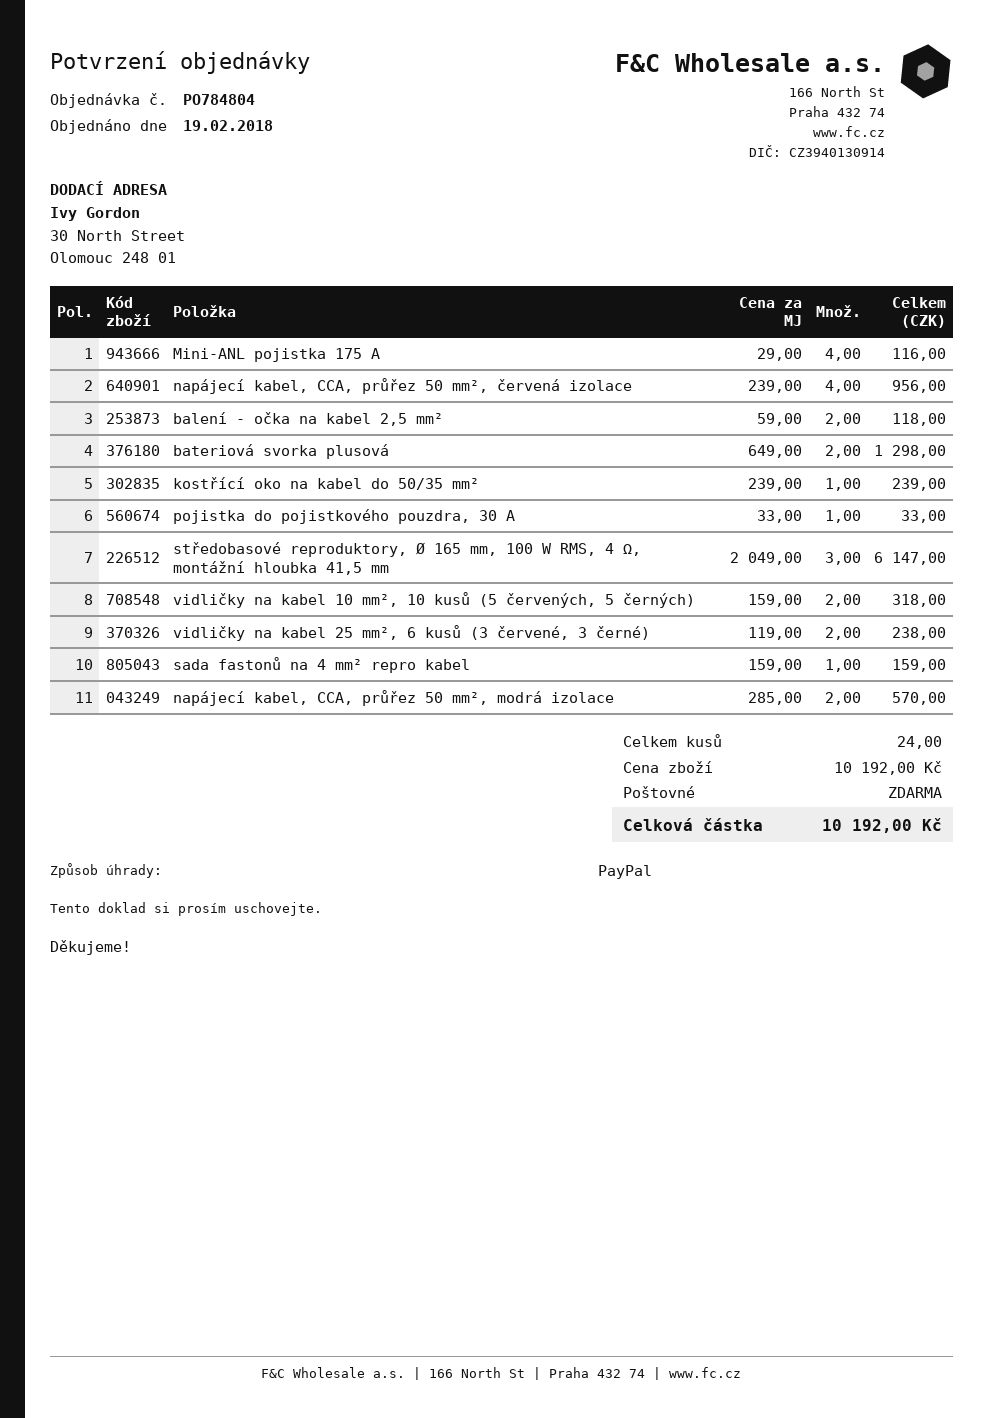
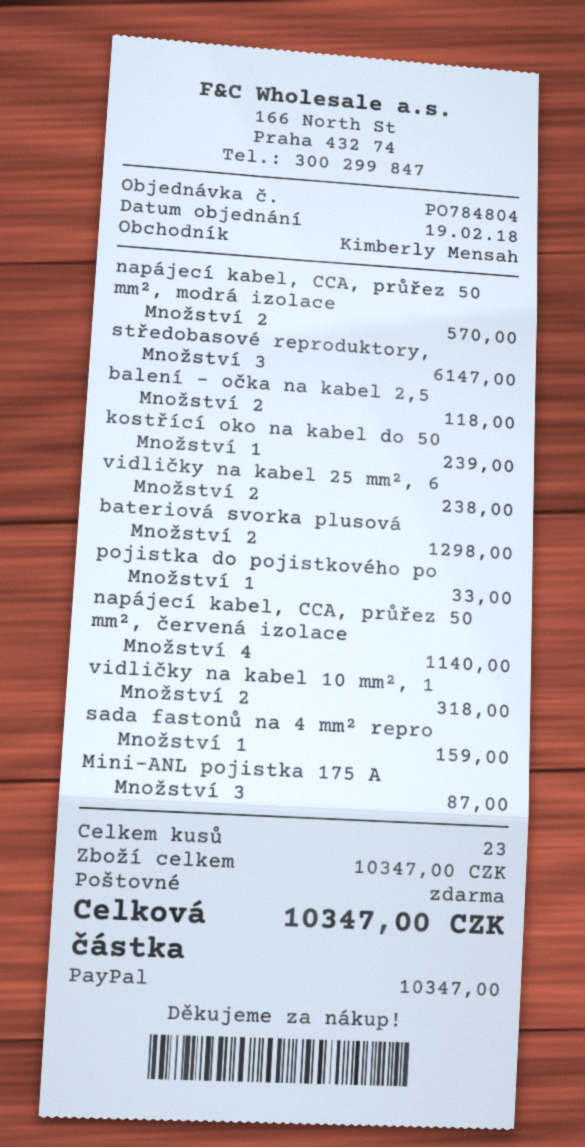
Mini-ANL pojistka 175 A: 4 for 116.00 -> 3 for 87.00
napájecí kabel, CCA, průřez 50 mm², červená izolace: 4 for 956.00 -> 4 for 1140.00
total quantity: 24 -> 23
subtotal: 10192.00 -> 10347.00
total: 10192.00 -> 10347.00

